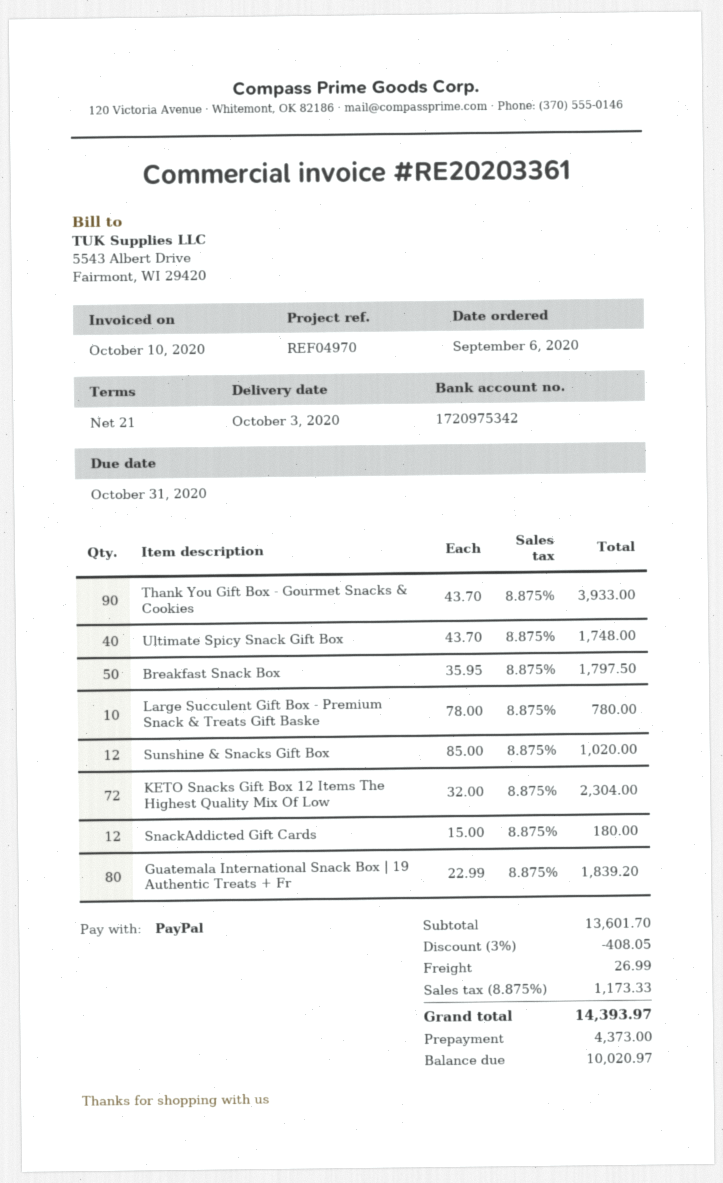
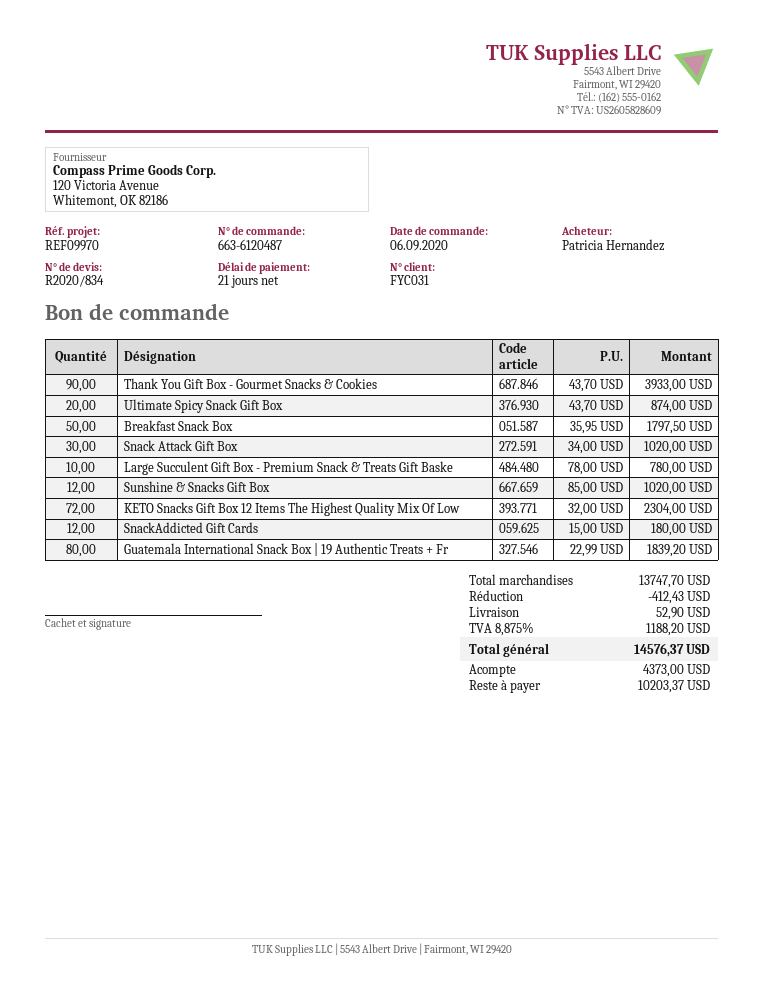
reference: REF04970 -> REF09970
Ultimate Spicy Snack Gift Box: 40 x 43.70 = 1748.00 -> 20 x 43.70 = 874.00
Snack Attack Gift Box: none -> 30 x 34.00 = 1020.00
subtotal: 13601.70 -> 13747.70
discount: 408.05 -> 412.43
shipping: 26.99 -> 52.90
tax: 8.875% = 1173.33 -> 8.875% = 1188.20
total: 14393.97 -> 14576.37
balance: 10020.97 -> 10203.37

